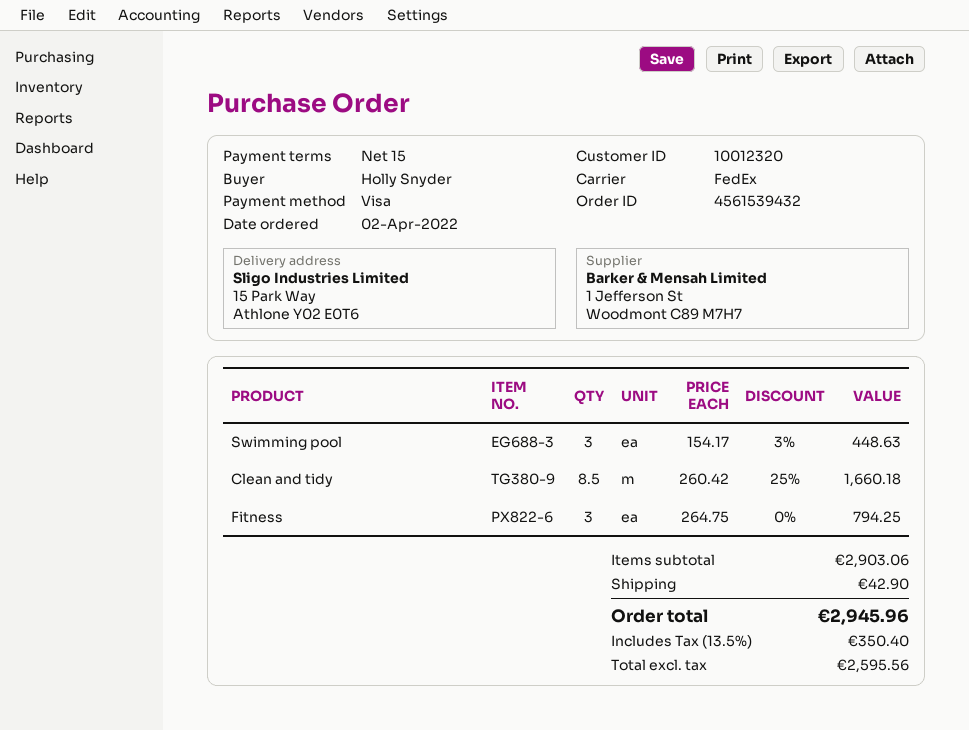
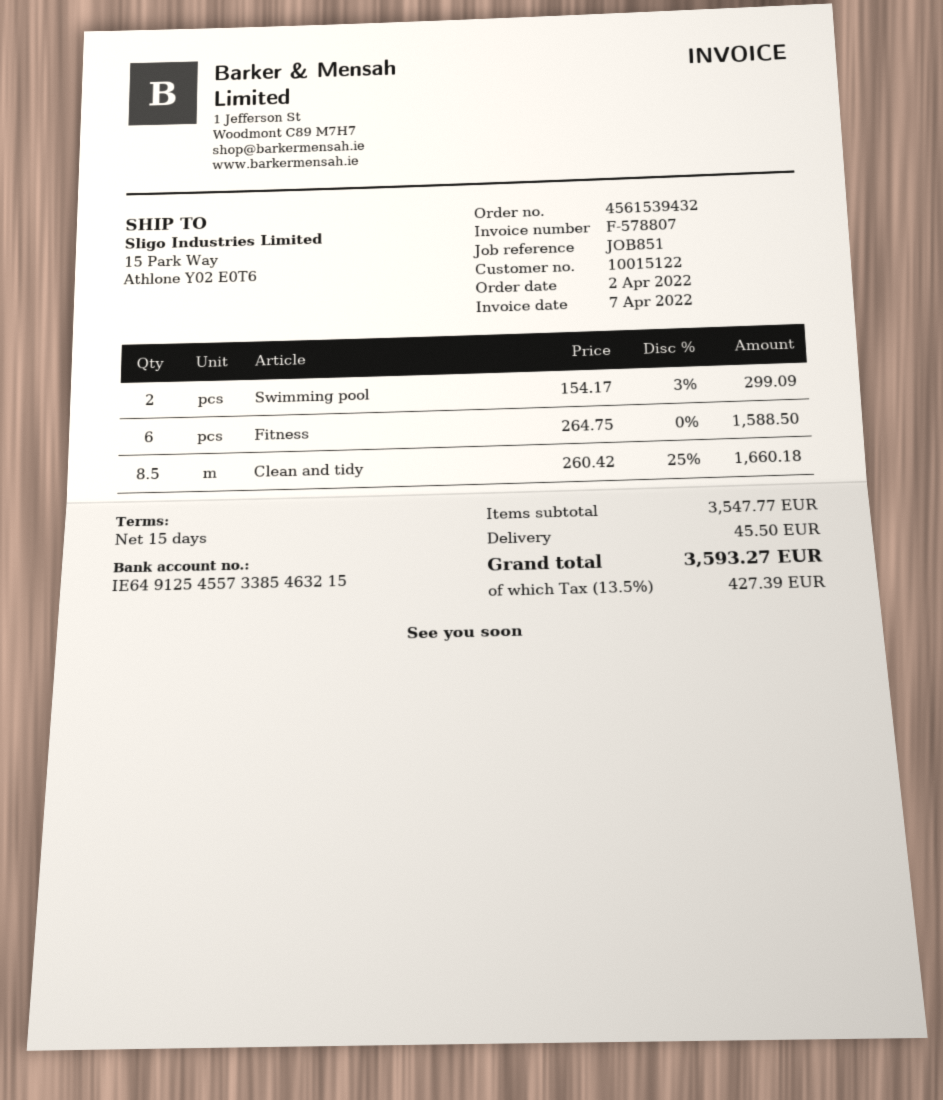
customer number: 10012320 -> 10015122
Swimming pool: 3 x 154.17 - 3% = 448.63 -> 2 x 154.17 - 3% = 299.09
Fitness: 3 x 264.75 = 794.25 -> 6 x 264.75 = 1588.50
subtotal: 2903.06 -> 3547.77
shipping: 42.90 -> 45.50
tax: 13.5% = 350.40 -> 13.5% = 427.39
total: 2945.96 -> 3593.27

